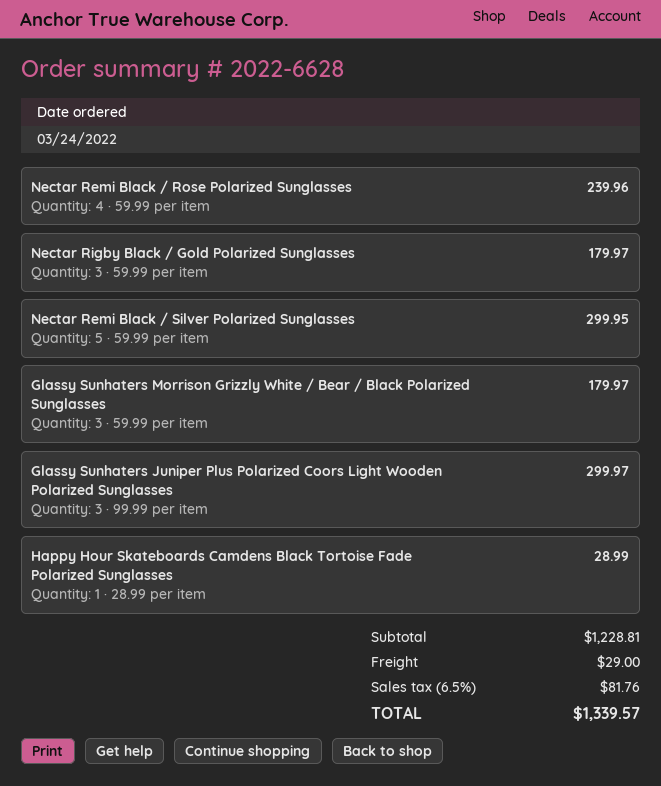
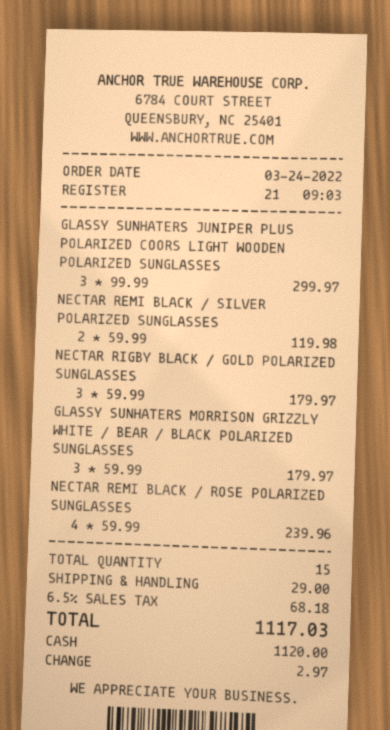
Nectar Remi Black / Silver Polarized Sunglasses: 5 x 59.99 = 299.95 -> 2 x 59.99 = 119.98
Happy Hour Skateboards Camdens Black Tortoise Fade Polarized Sunglasses: 1 x 28.99 = 28.99 -> none
tax: 6.5% = 81.76 -> 6.5% = 68.18
total: 1339.57 -> 1117.03

